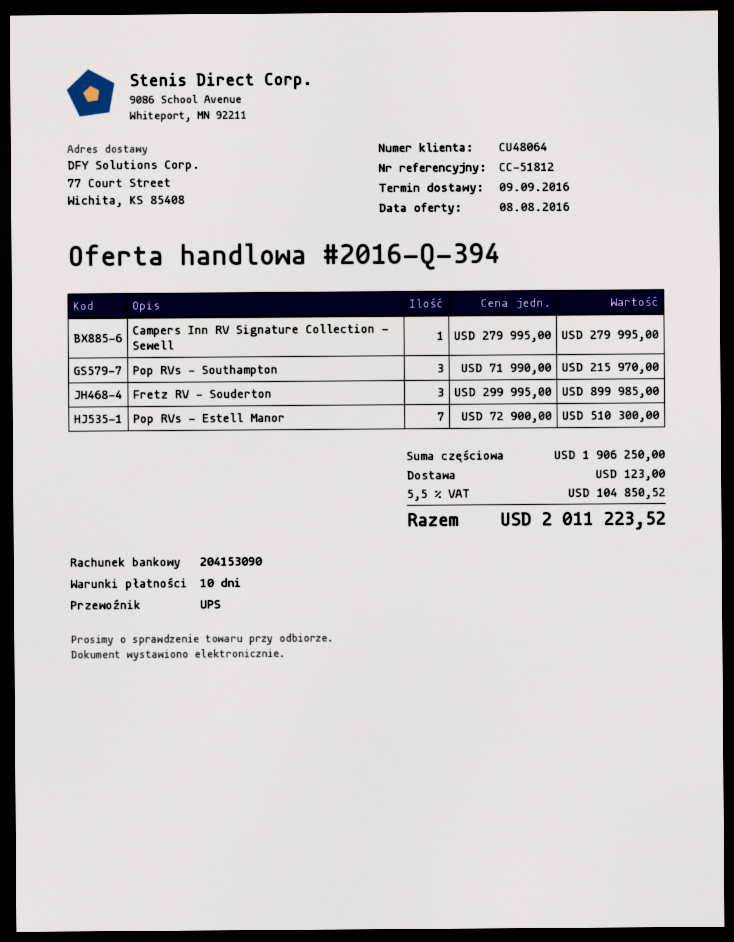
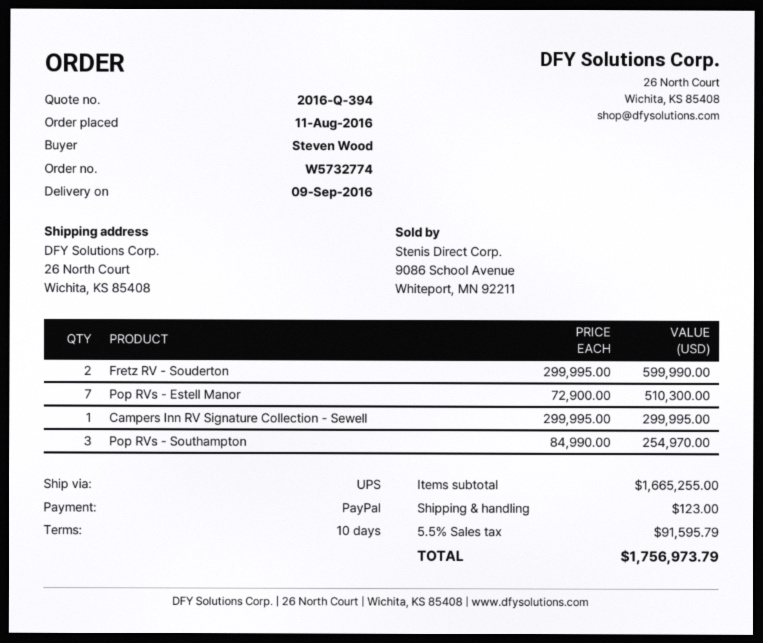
ship to: 77 Court Street, Wichita, KS 85408 -> 26 North Court, Wichita, KS 85408
Campers Inn RV Signature Collection - Sewell: 1 x 279995.00 = 279995.00 -> 1 x 299995.00 = 299995.00
Pop RVs - Southampton: 3 x 71990.00 = 215970.00 -> 3 x 84990.00 = 254970.00
Fretz RV - Souderton: 3 x 299995.00 = 899985.00 -> 2 x 299995.00 = 599990.00
subtotal: 1906250.00 -> 1665255.00
tax: 5.5% = 104850.52 -> 5.5% = 91595.79
total: 2011223.52 -> 1756973.79

